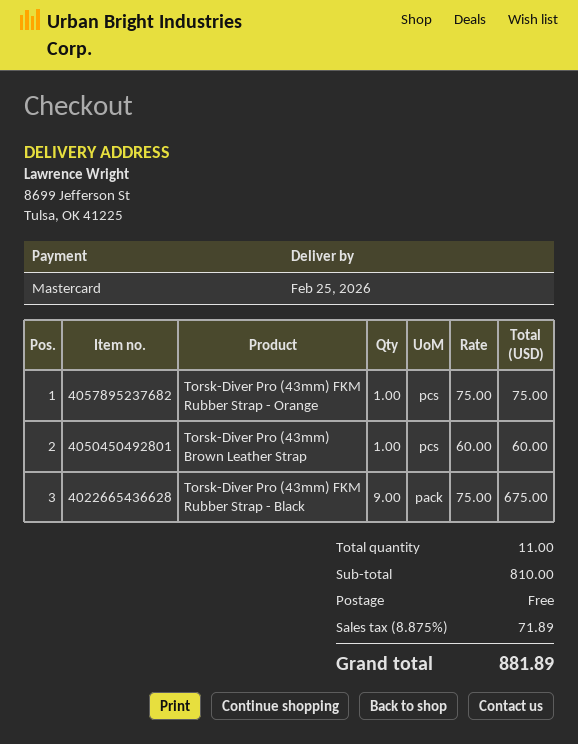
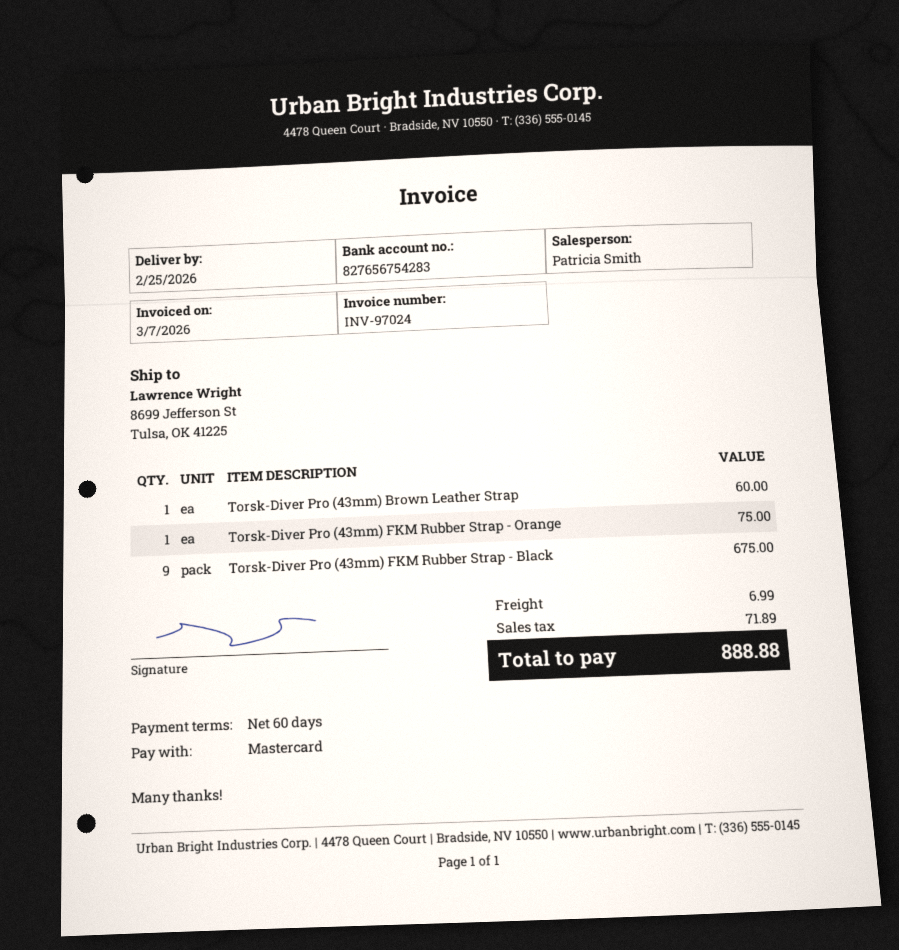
shipping: 0.00 -> 6.99
total: 881.89 -> 888.88

